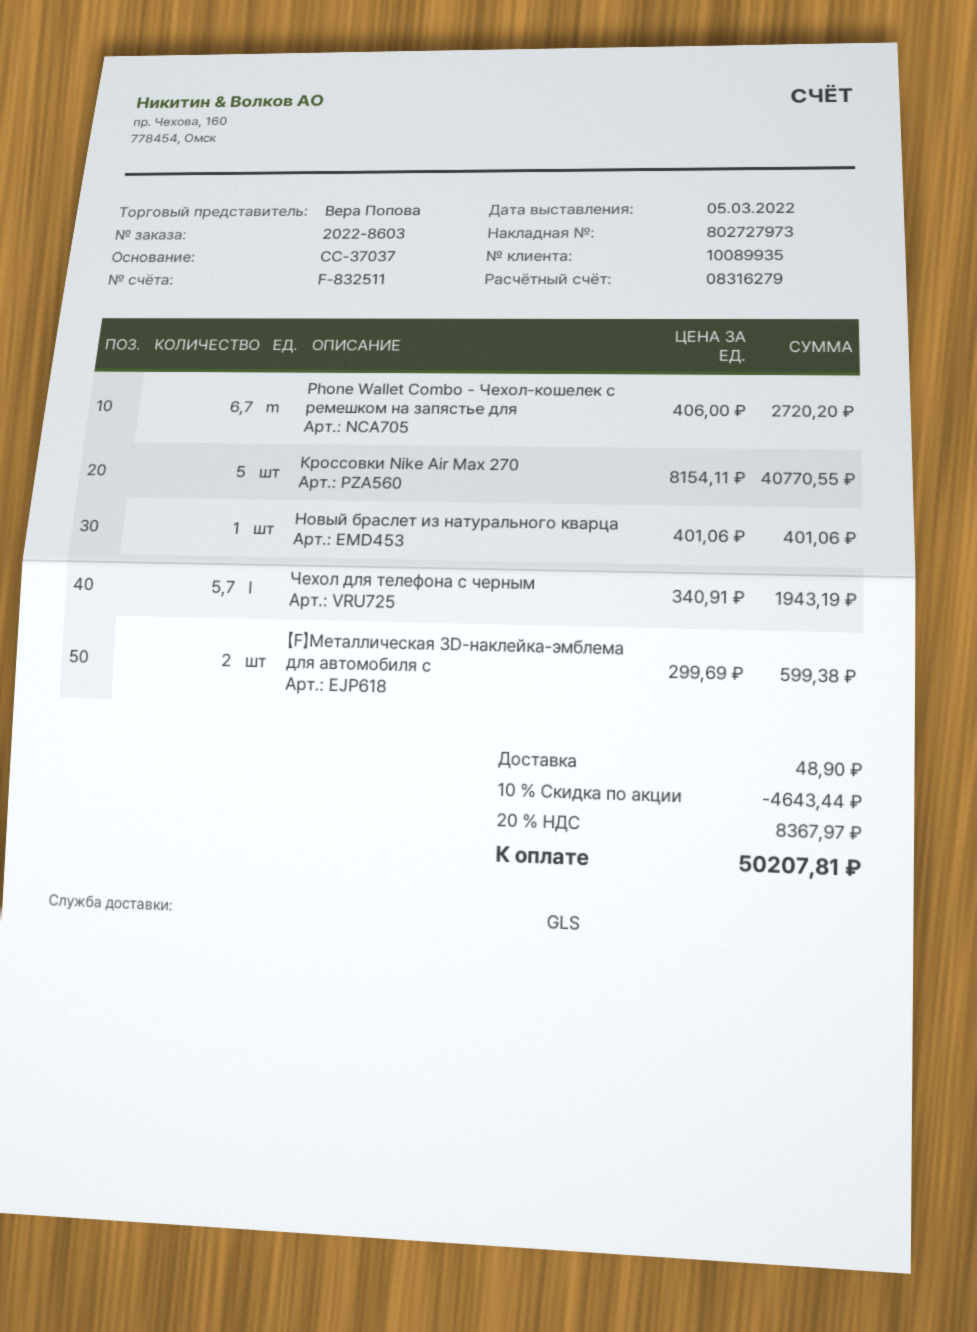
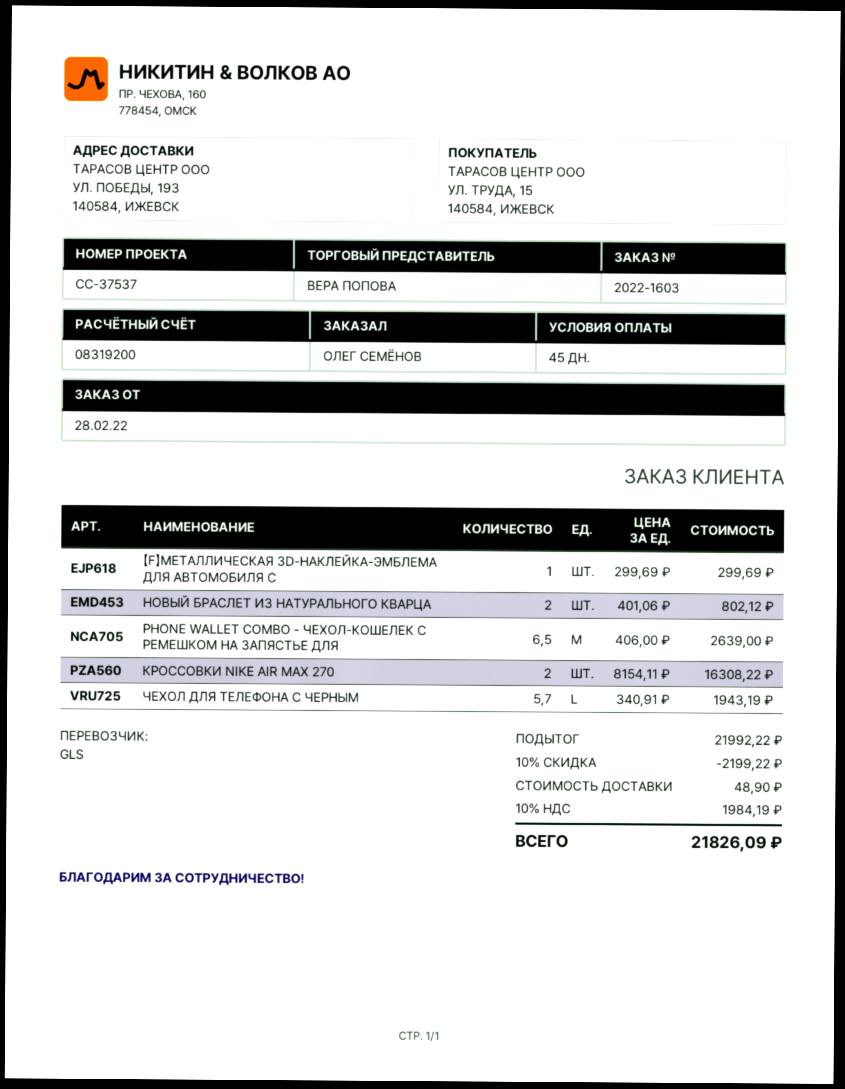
order number: 2022-8603 -> 2022-1603
reference: CC-37037 -> CC-37537
bank account: 08316279 -> 08319200
Phone Wallet Combo - Чехол-кошелек с ремешком на запястье для: 6.7 x 406.00 = 2720.20 -> 6.5 x 406.00 = 2639.00
Кроссовки Nike Air Max 270: 5 x 8154.11 = 40770.55 -> 2 x 8154.11 = 16308.22
Новый браслет из натурального кварца: 1 x 401.06 = 401.06 -> 2 x 401.06 = 802.12
【F】Металлическая 3D-наклейка-эмблема для автомобиля с: 2 x 299.69 = 599.38 -> 1 x 299.69 = 299.69
discount: 10% = 4643.44 -> 10% = 2199.22
tax: 20% = 8367.97 -> 10% = 1984.19
total: 50207.81 -> 21826.09

